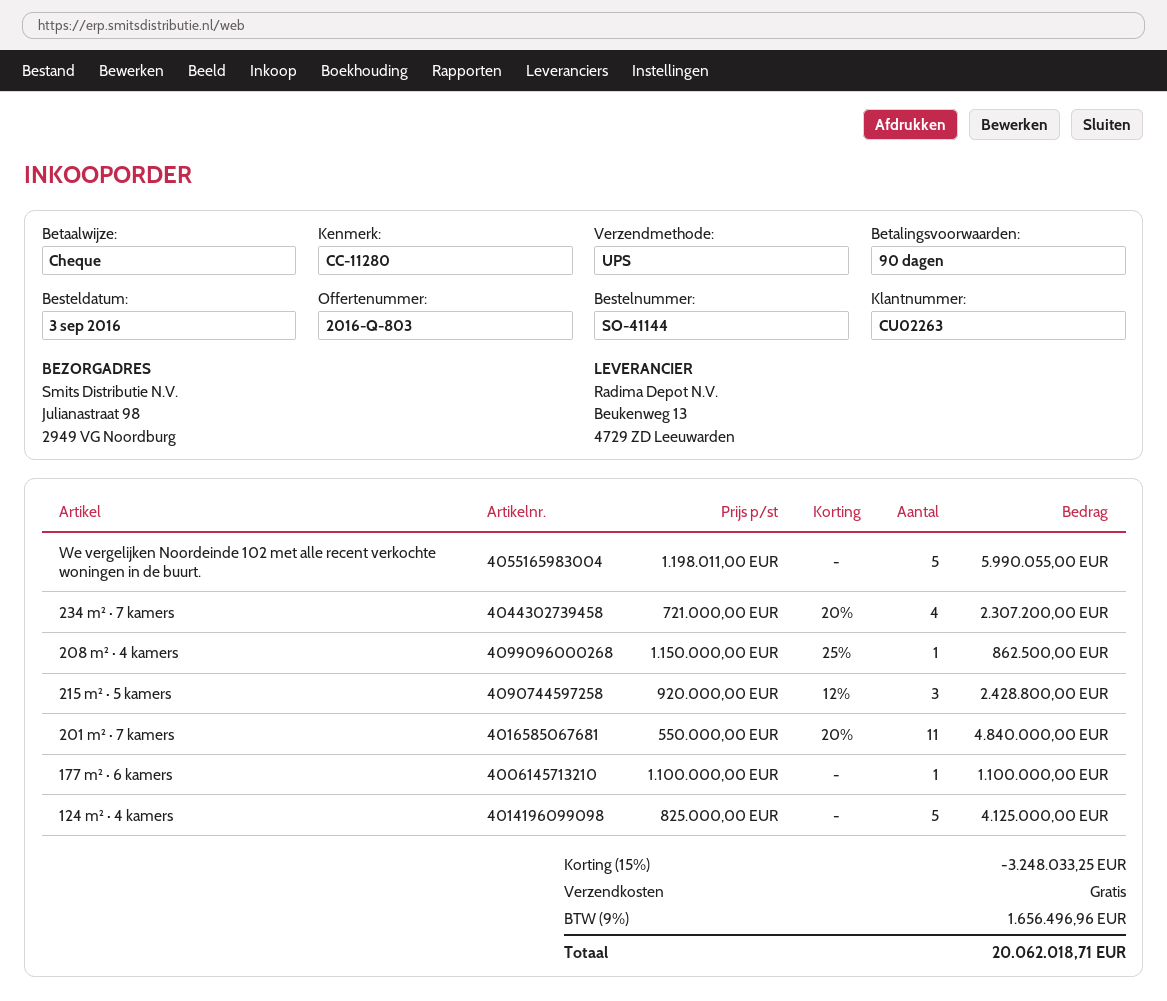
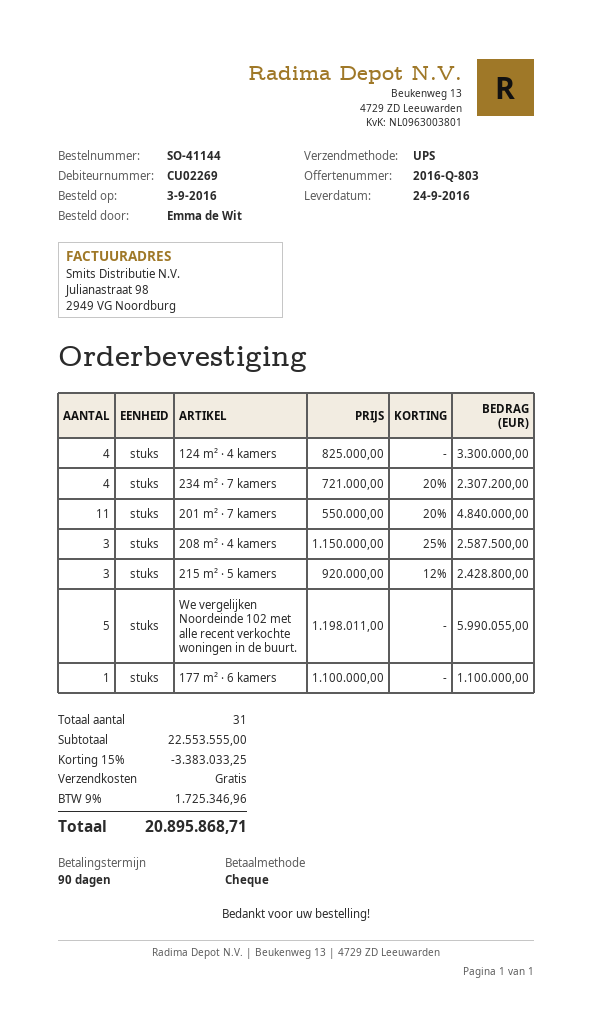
customer number: CU02263 -> CU02269
208 m² · 4 kamers: 1 x 1150000.00 - 25% = 862500.00 -> 3 x 1150000.00 - 25% = 2587500.00
124 m² · 4 kamers: 5 x 825000.00 = 4125000.00 -> 4 x 825000.00 = 3300000.00
discount: 15% = 3248033.25 -> 15% = 3383033.25
tax: 9% = 1656496.96 -> 9% = 1725346.96
total: 20062018.71 -> 20895868.71

